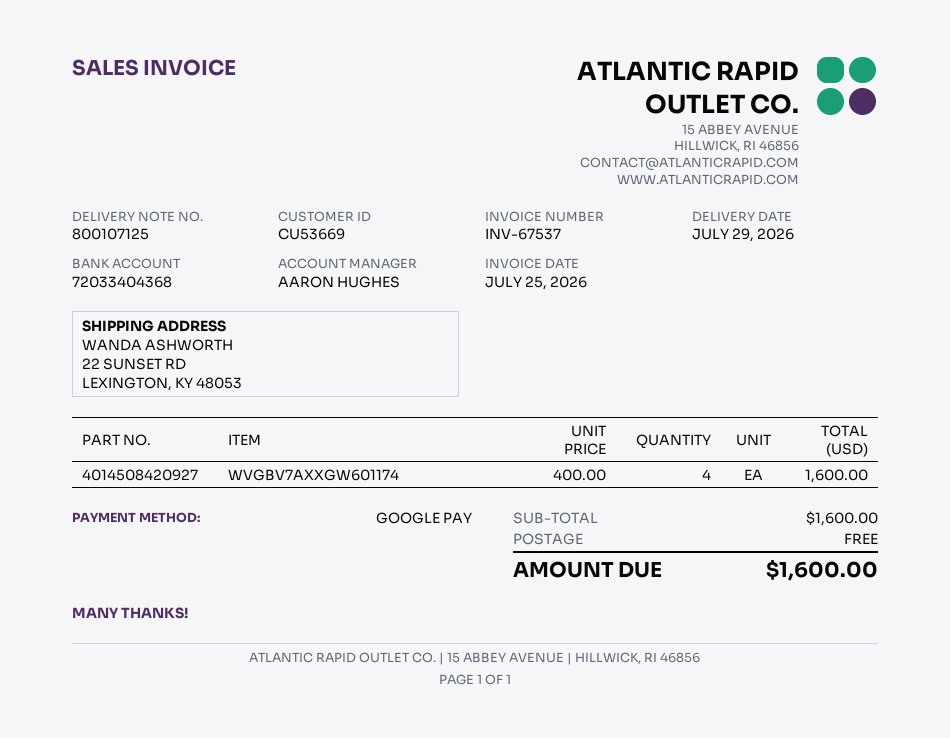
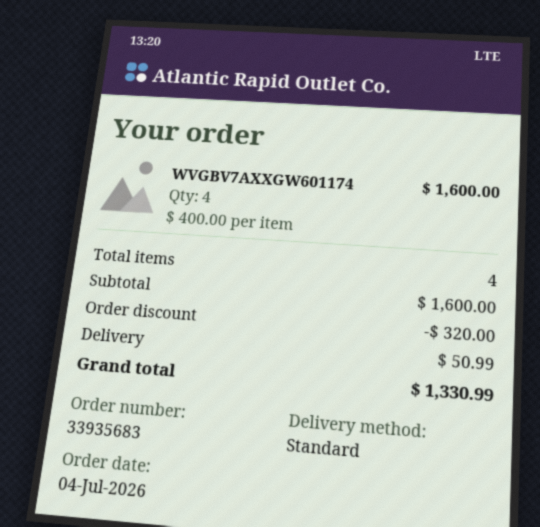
discount: none -> 320.00
shipping: 0.00 -> 50.99
total: 1600.00 -> 1330.99

